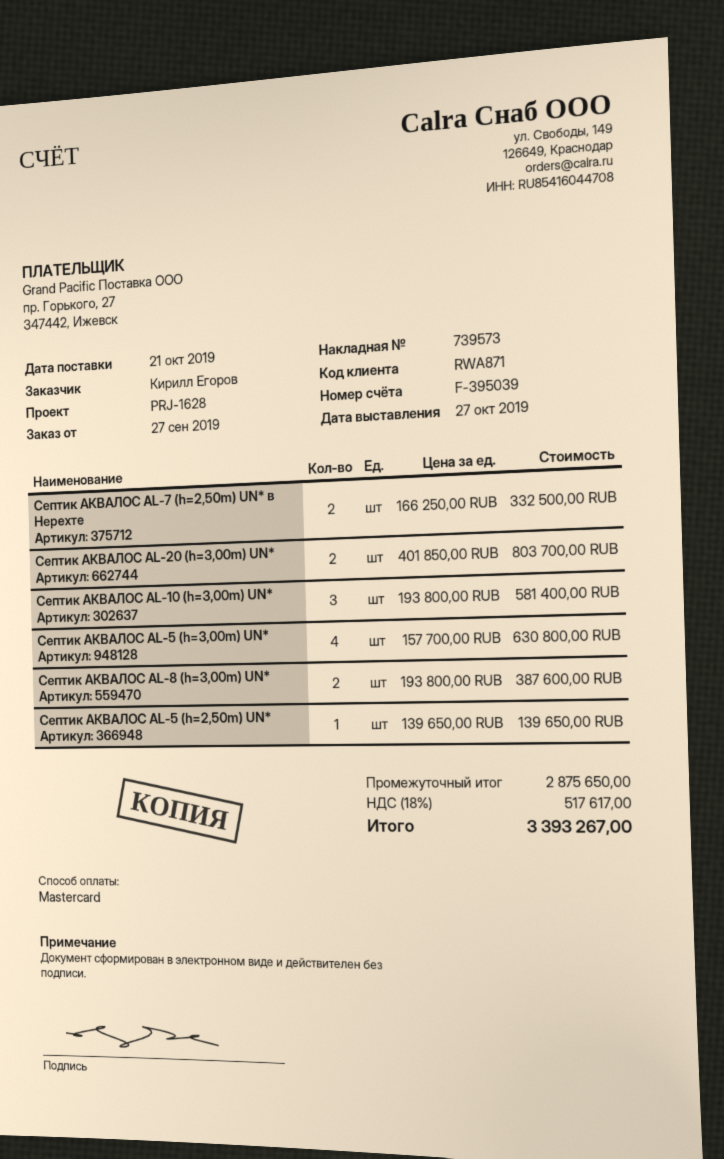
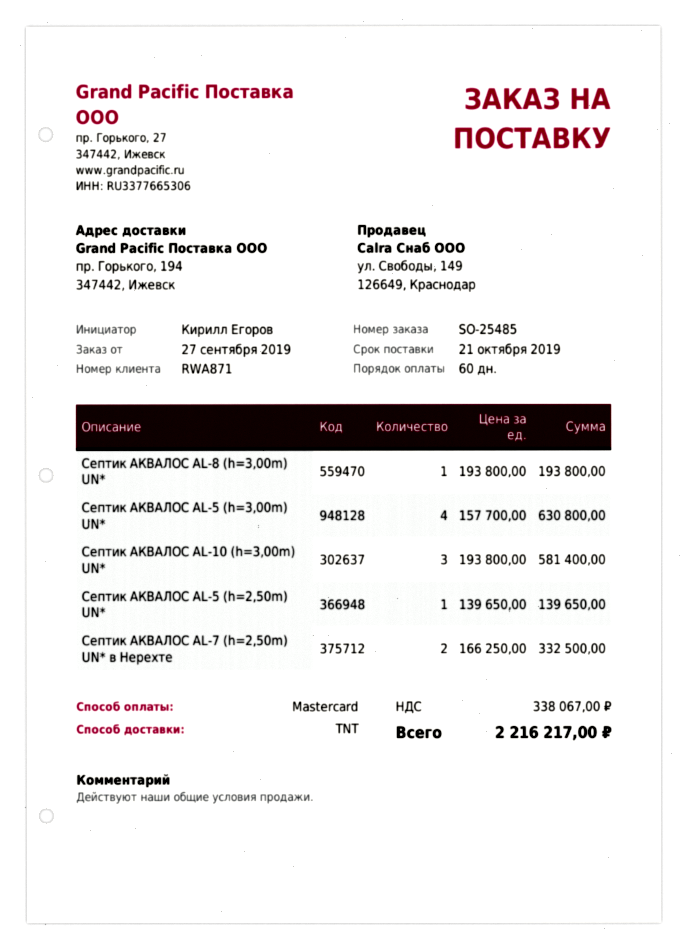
Септик АКВАЛОС AL-20 (h=3,00m) UN*: 2 x 401850.00 = 803700.00 -> none
Септик АКВАЛОС AL-8 (h=3,00m) UN*: 2 x 193800.00 = 387600.00 -> 1 x 193800.00 = 193800.00
tax: 517617.00 -> 338067.00
total: 3393267.00 -> 2216217.00

